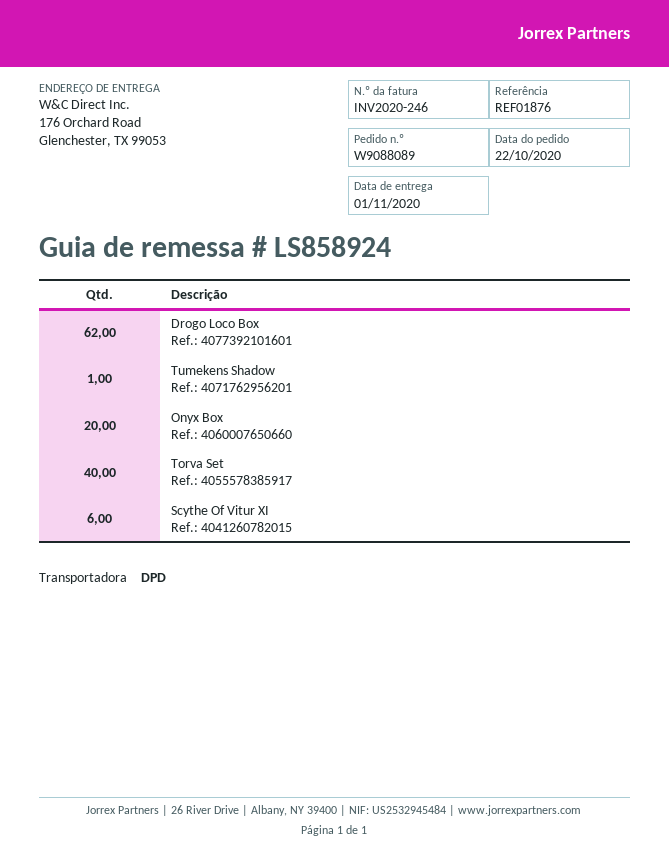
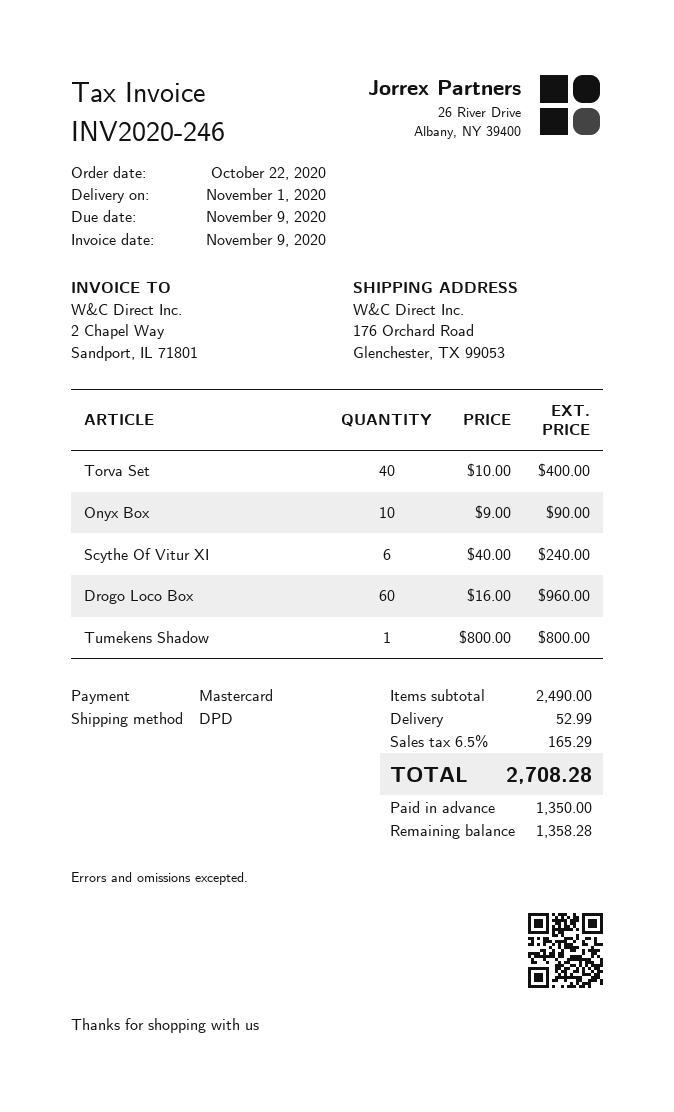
Drogo Loco Box: 62 -> 60
Onyx Box: 20 -> 10

